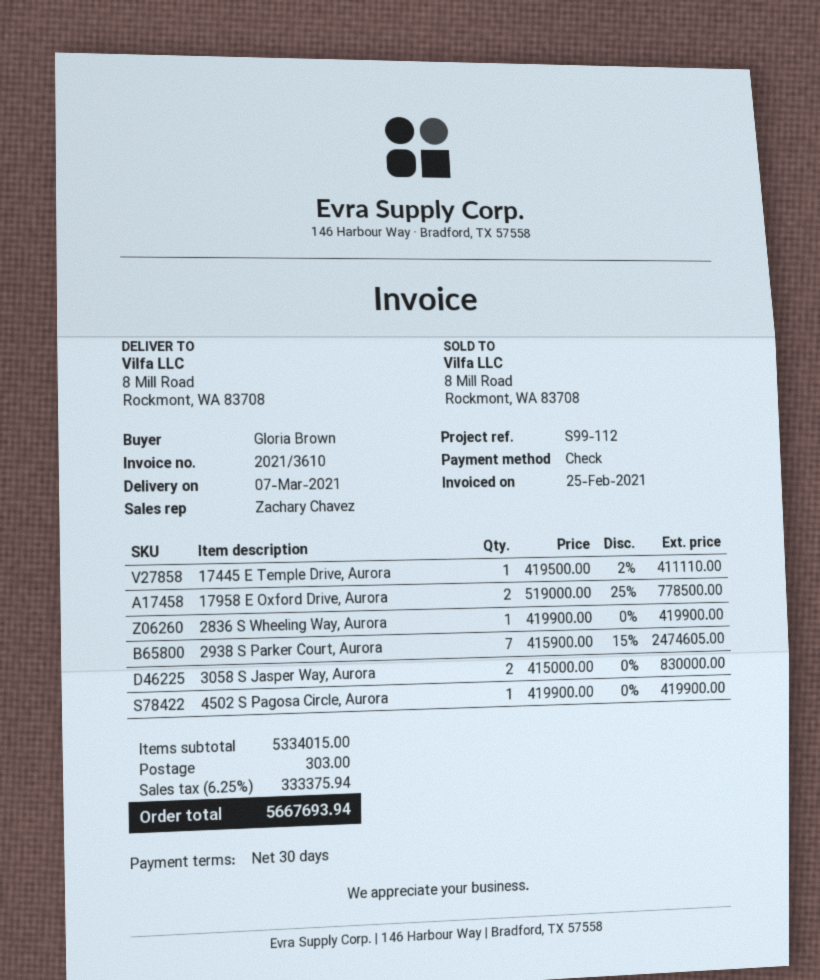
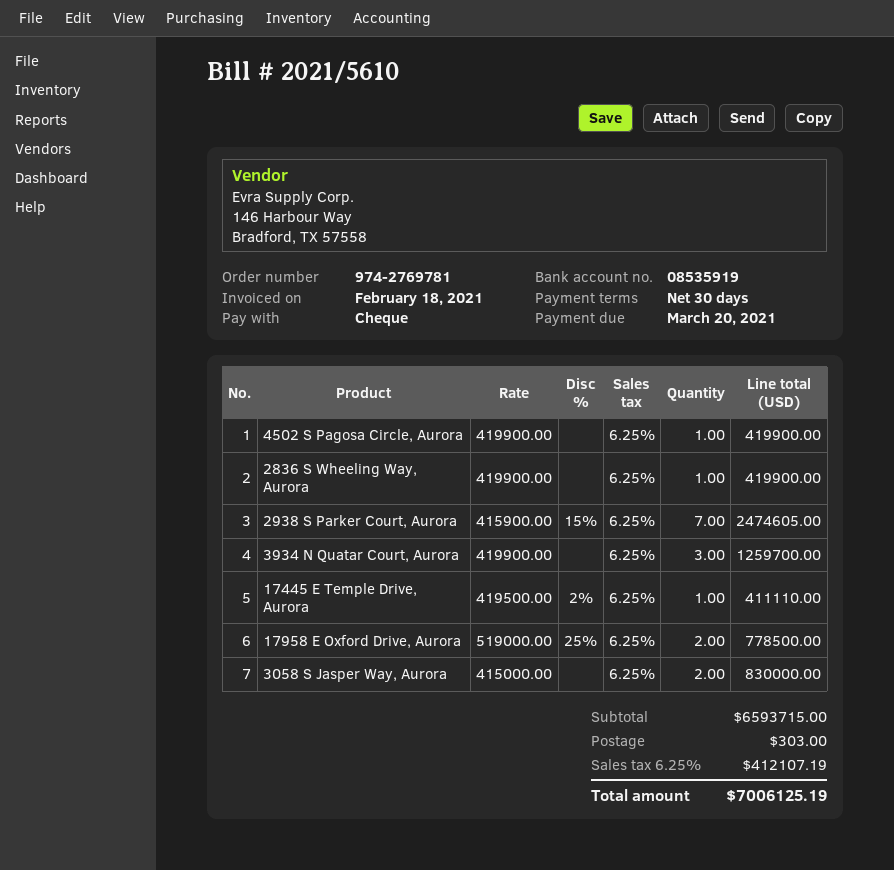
invoice number: 2021/3610 -> 2021/5610
invoice date: 2021-02-25 -> 2021-02-18
3934 N Quatar Court, Aurora: none -> 3 x 419900.00 = 1259700.00
subtotal: 5334015.00 -> 6593715.00
tax: 6.25% = 333375.94 -> 6.25% = 412107.19
total: 5667693.94 -> 7006125.19

